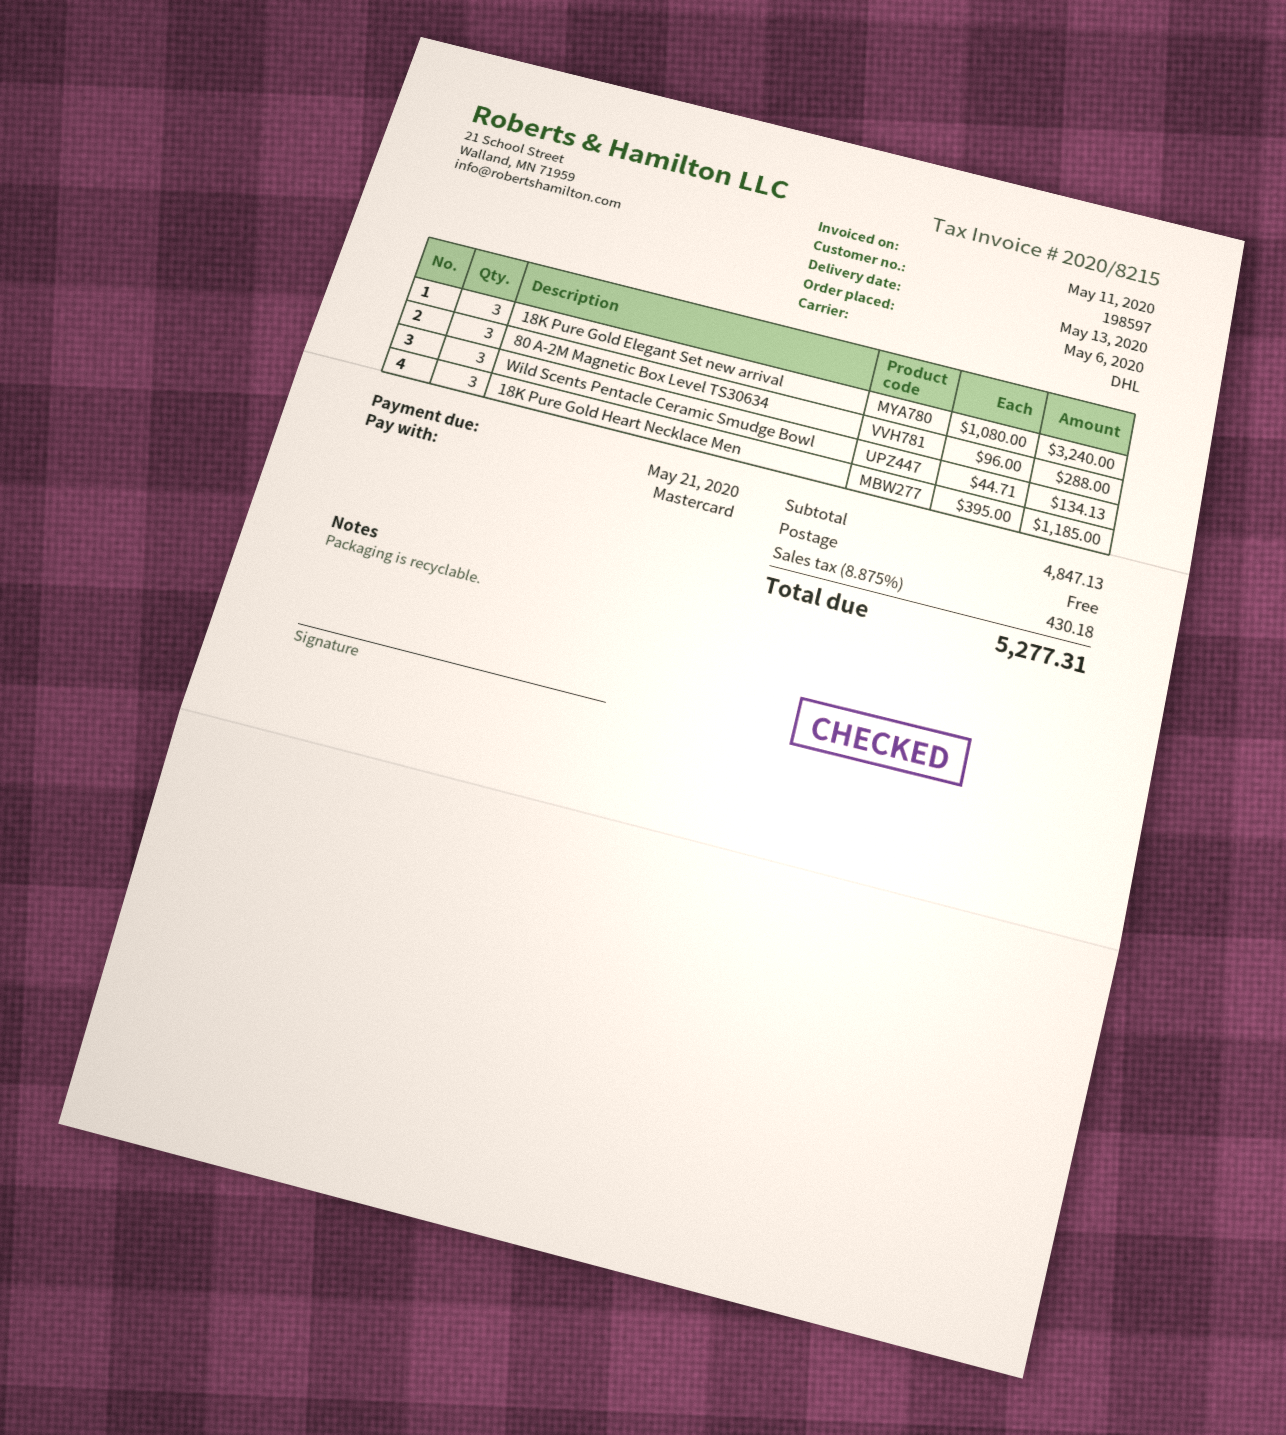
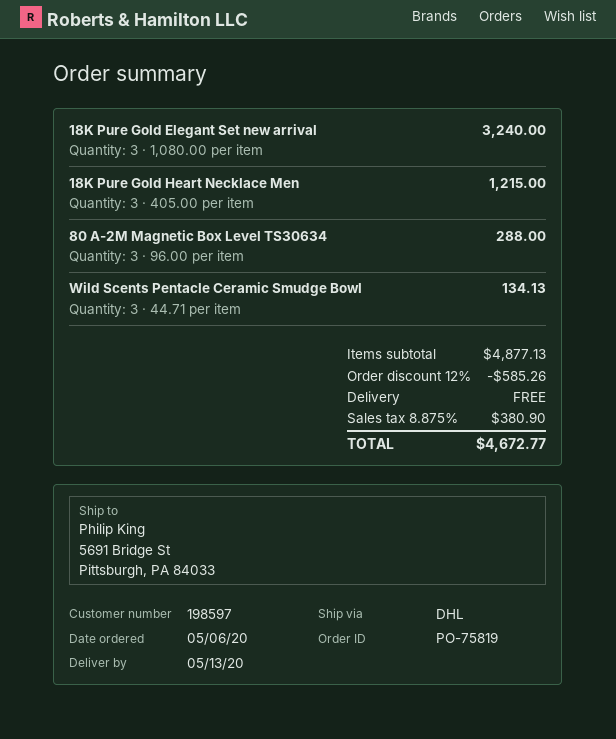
18K Pure Gold Heart Necklace Men: 3 x 395.00 = 1185.00 -> 3 x 405.00 = 1215.00
subtotal: 4847.13 -> 4877.13
discount: none -> 12% = 585.26
tax: 8.875% = 430.18 -> 8.875% = 380.90
total: 5277.31 -> 4672.77

